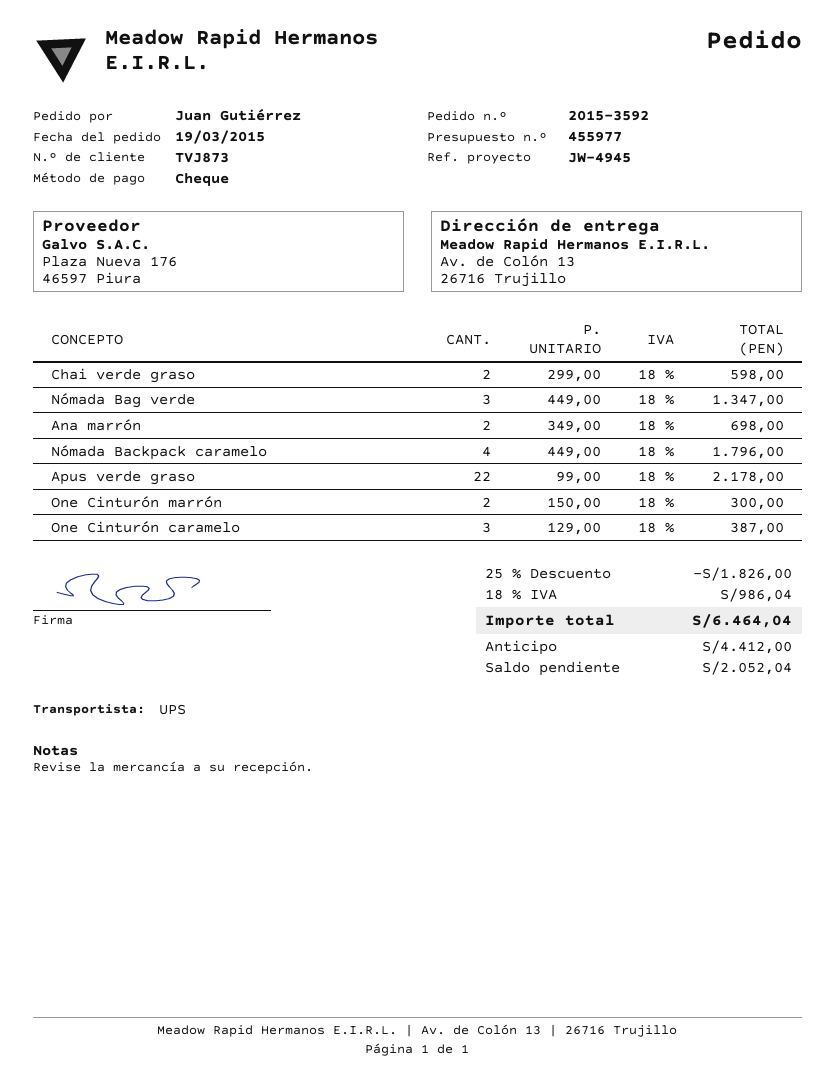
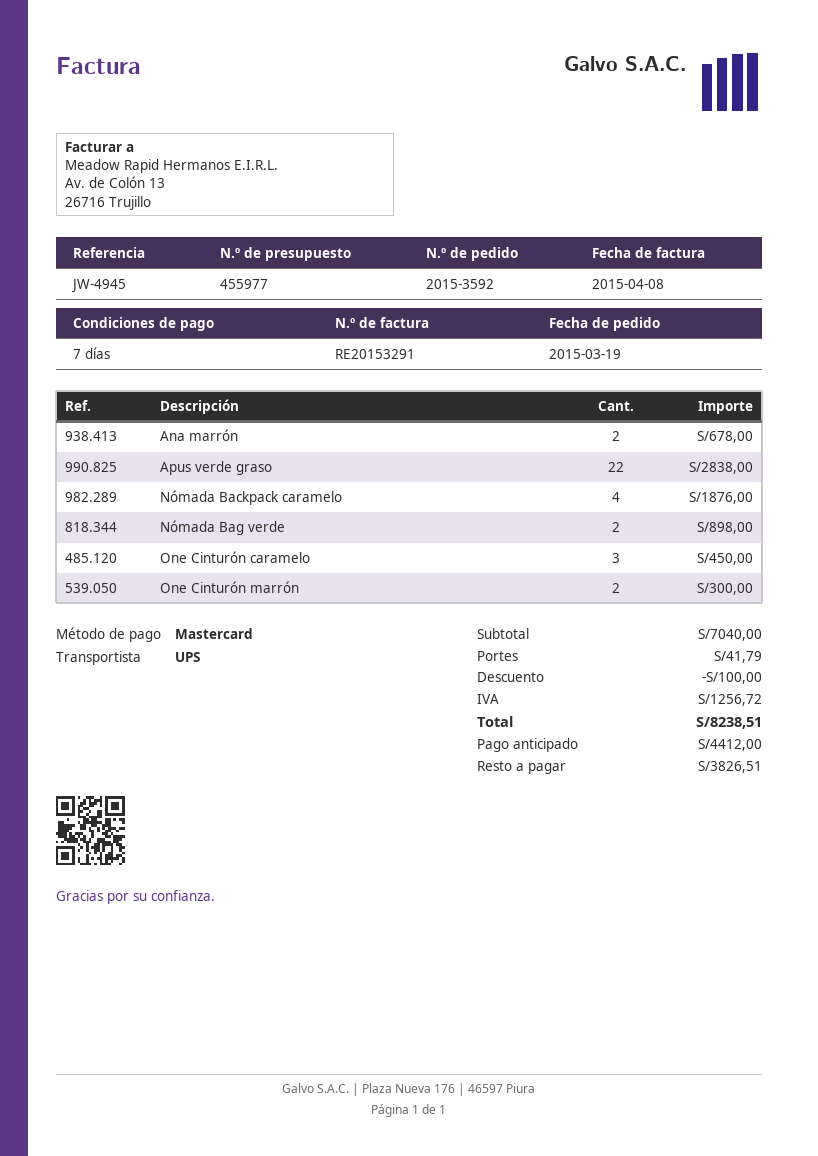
payment method: cheque -> Mastercard
Chai verde graso: 2 for 598.00 -> none
Nómada Bag verde: 3 for 1347.00 -> 2 for 898.00
Ana marrón: 2 for 698.00 -> 2 for 678.00
Nómada Backpack caramelo: 4 for 1796.00 -> 4 for 1876.00
Apus verde graso: 22 for 2178.00 -> 22 for 2838.00
One Cinturón caramelo: 3 for 387.00 -> 3 for 450.00
discount: 1826.00 -> 100.00
shipping: none -> 41.79
tax: 986.04 -> 1256.72
total: 6464.04 -> 8238.51
balance: 2052.04 -> 3826.51

